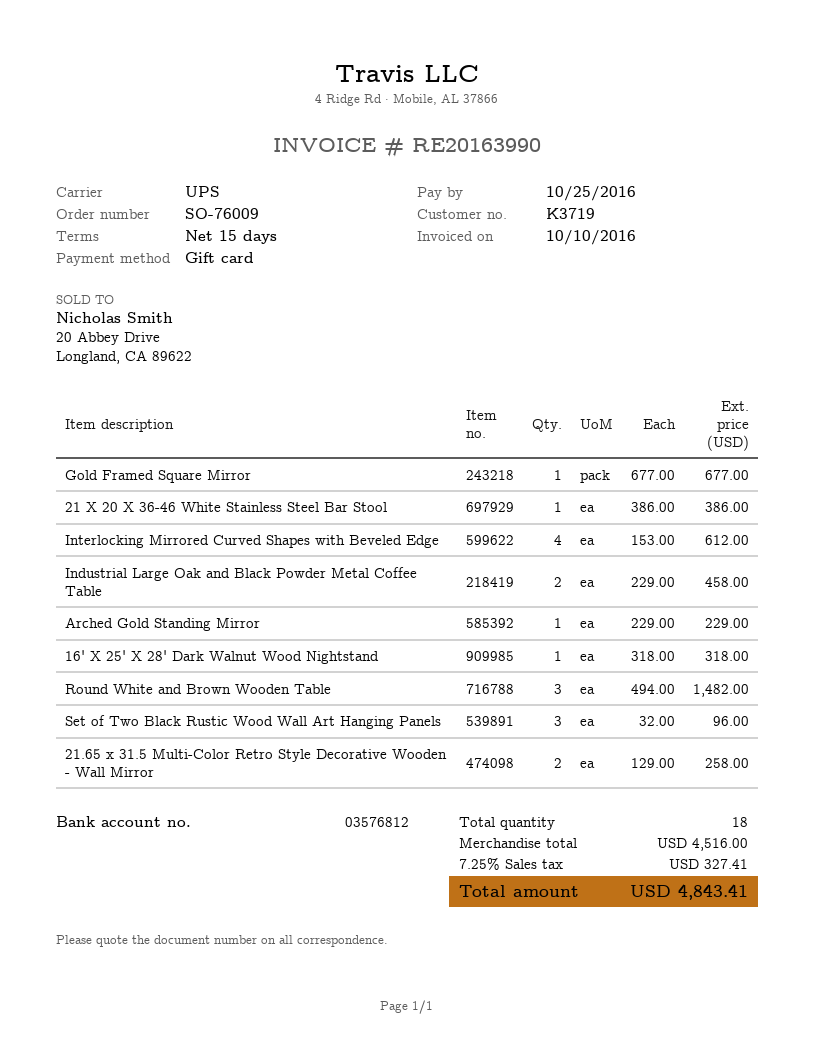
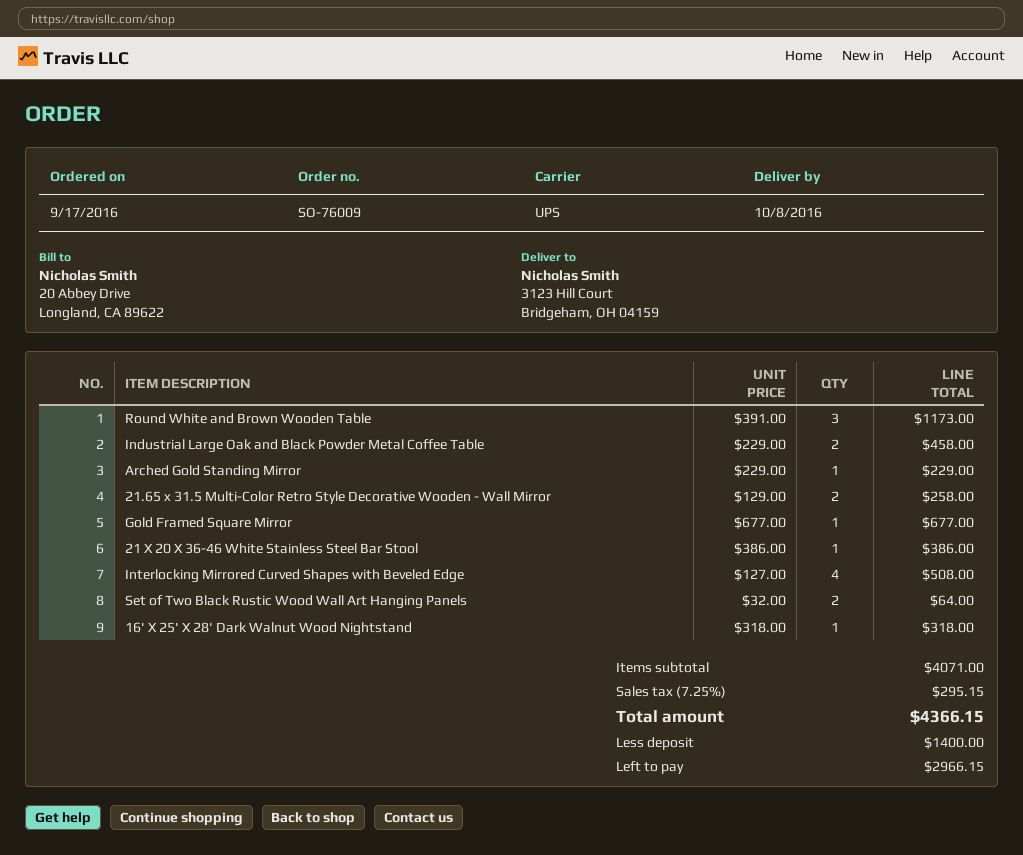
Interlocking Mirrored Curved Shapes with Beveled Edge: 4 x 153.00 = 612.00 -> 4 x 127.00 = 508.00
Round White and Brown Wooden Table: 3 x 494.00 = 1482.00 -> 3 x 391.00 = 1173.00
Set of Two Black Rustic Wood Wall Art Hanging Panels: 3 x 32.00 = 96.00 -> 2 x 32.00 = 64.00
subtotal: 4516.00 -> 4071.00
tax: 7.25% = 327.41 -> 7.25% = 295.15
total: 4843.41 -> 4366.15

